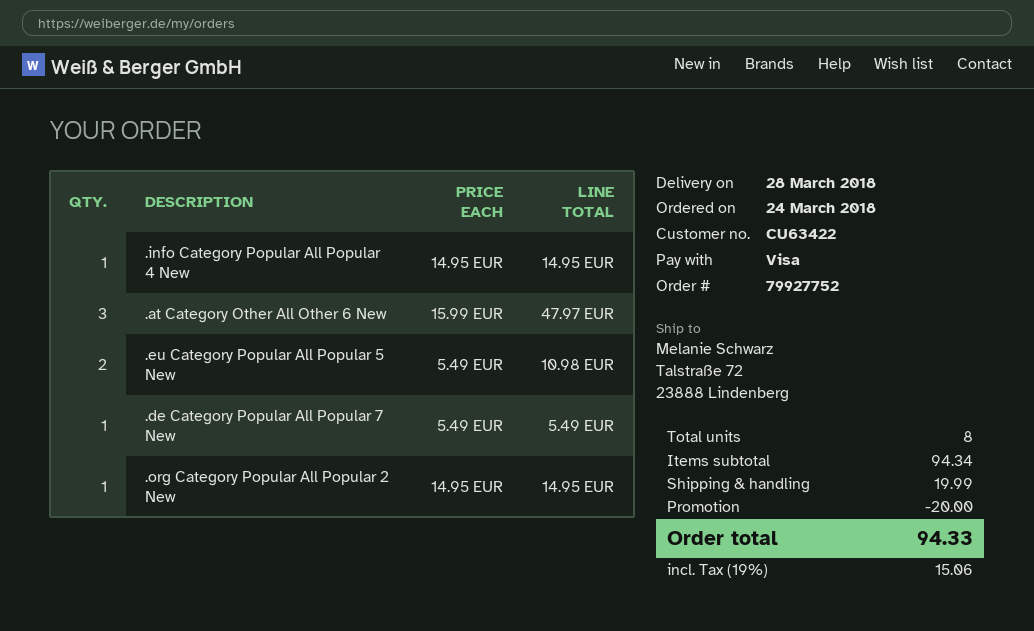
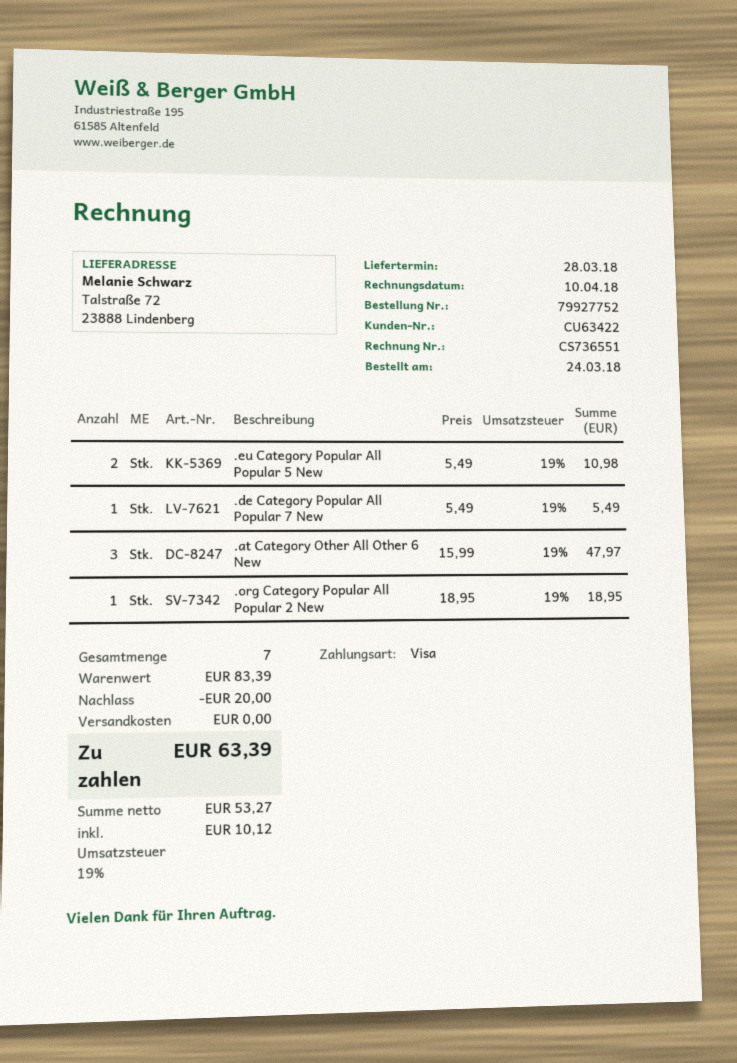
.info Category Popular All Popular 4 New: 1 x 14.95 = 14.95 -> none
.org Category Popular All Popular 2 New: 1 x 14.95 = 14.95 -> 1 x 18.95 = 18.95
total quantity: 8 -> 7
subtotal: 94.34 -> 83.39
shipping: 19.99 -> 0.00
tax: 19% = 15.06 -> 19% = 10.12
total: 94.33 -> 63.39

